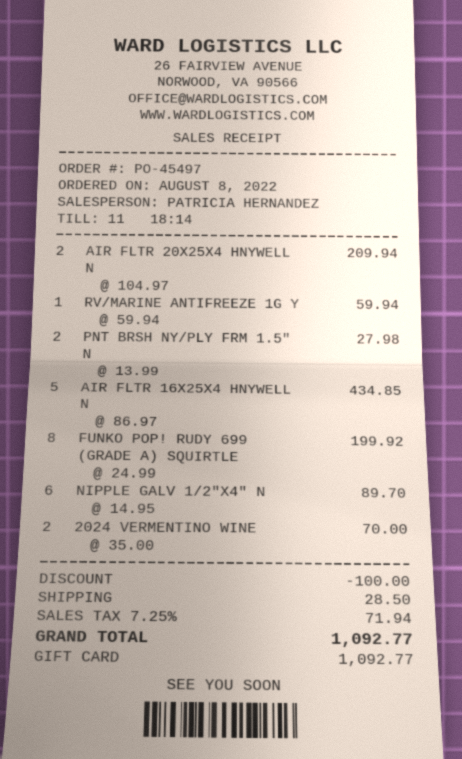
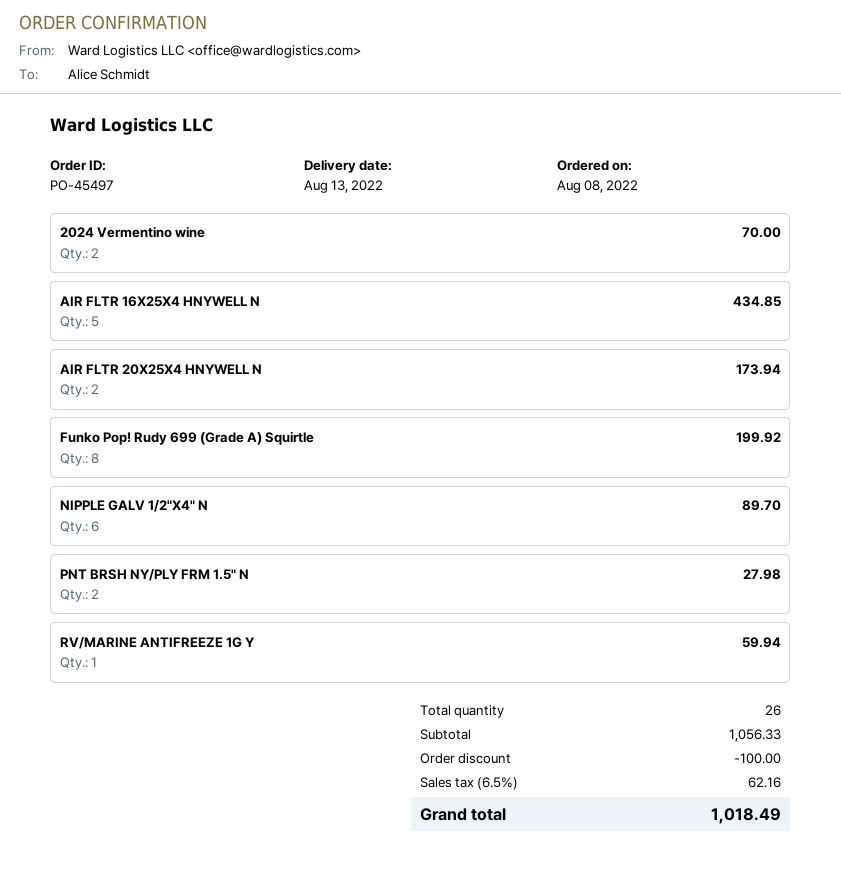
AIR FLTR 20X25X4 HNYWELL N: 2 for 209.94 -> 2 for 173.94
shipping: 28.50 -> none
tax: 7.25% = 71.94 -> 6.5% = 62.16
total: 1092.77 -> 1018.49

